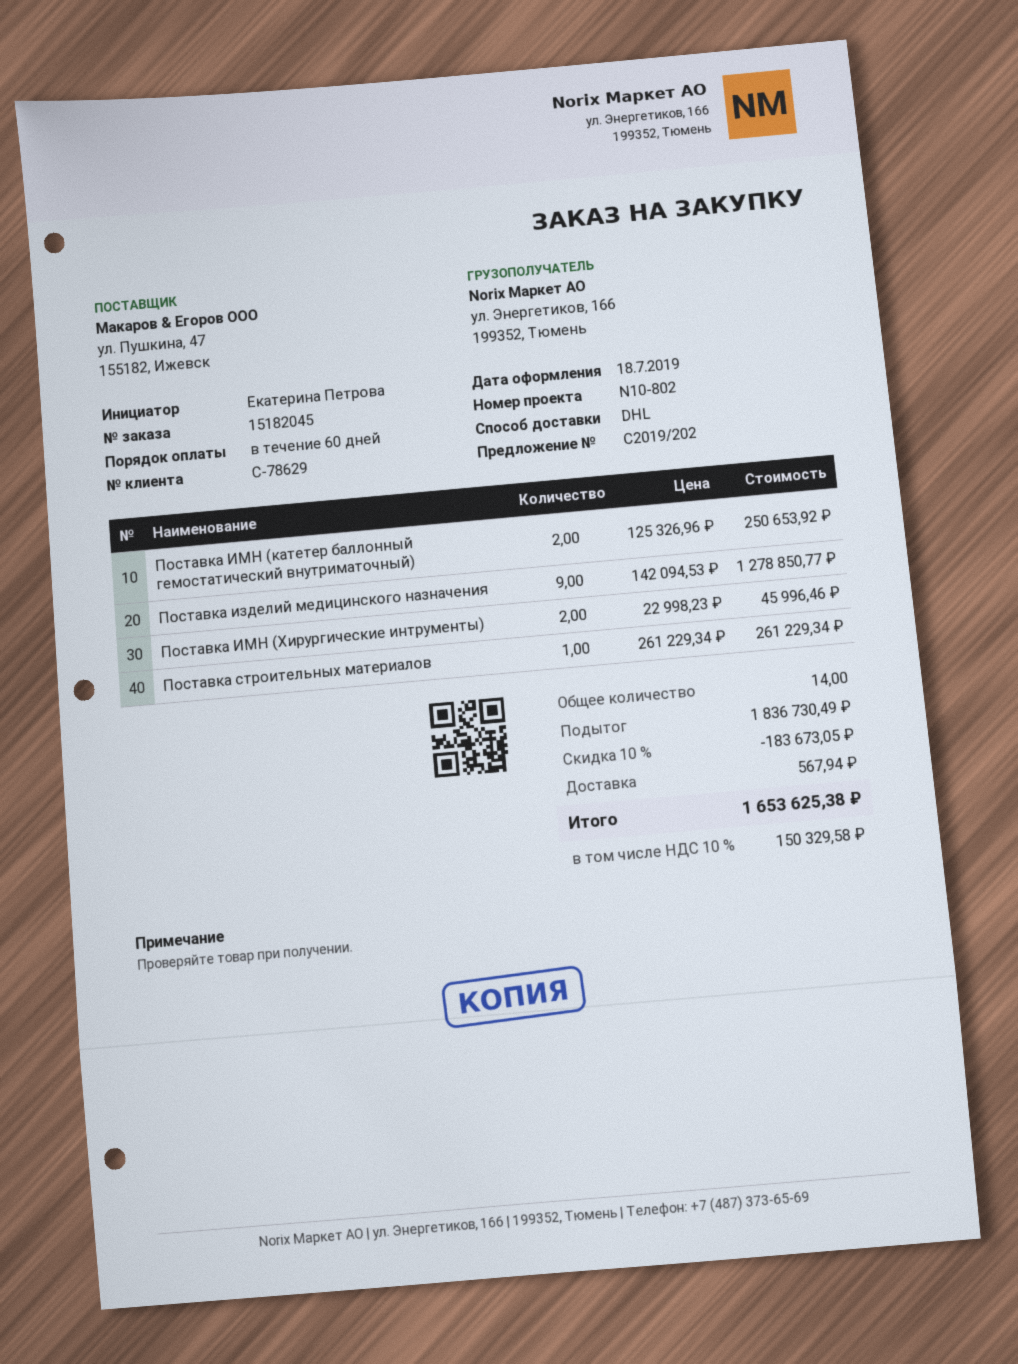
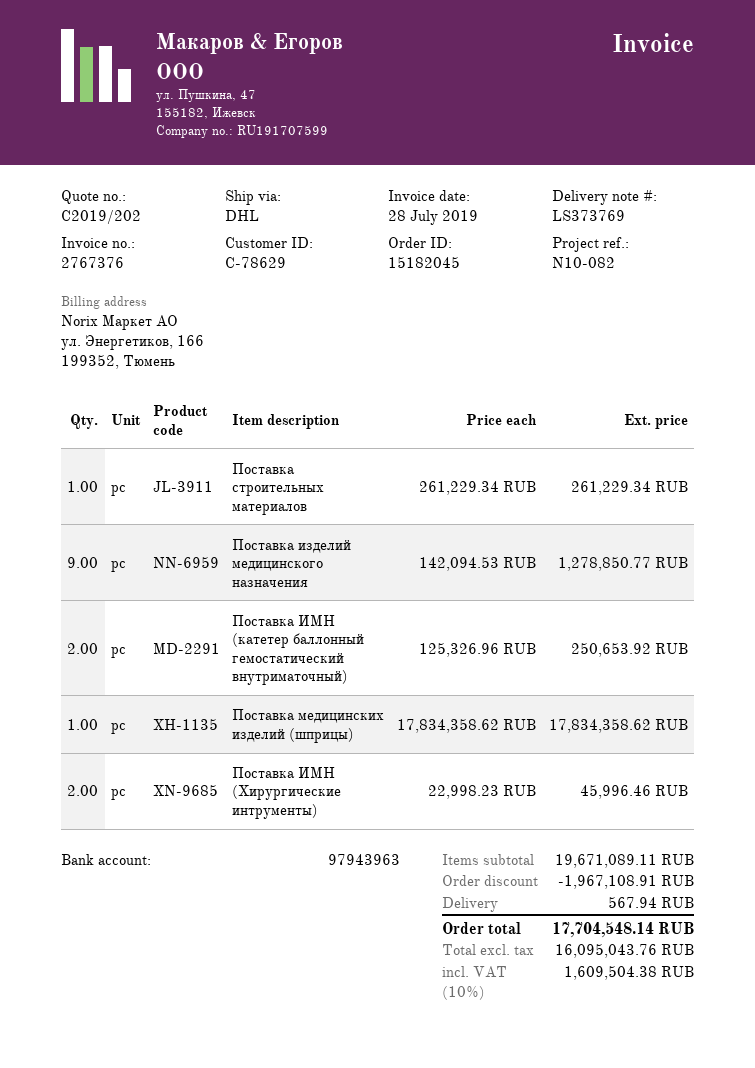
reference: N10-802 -> N10-082
Поставка медицинских изделий (шприцы): none -> 1 x 17834358.62 = 17834358.62
subtotal: 1836730.49 -> 19671089.11
discount: 183673.05 -> 1967108.91
tax: 10% = 150329.58 -> 10% = 1609504.38
total: 1653625.38 -> 17704548.14

